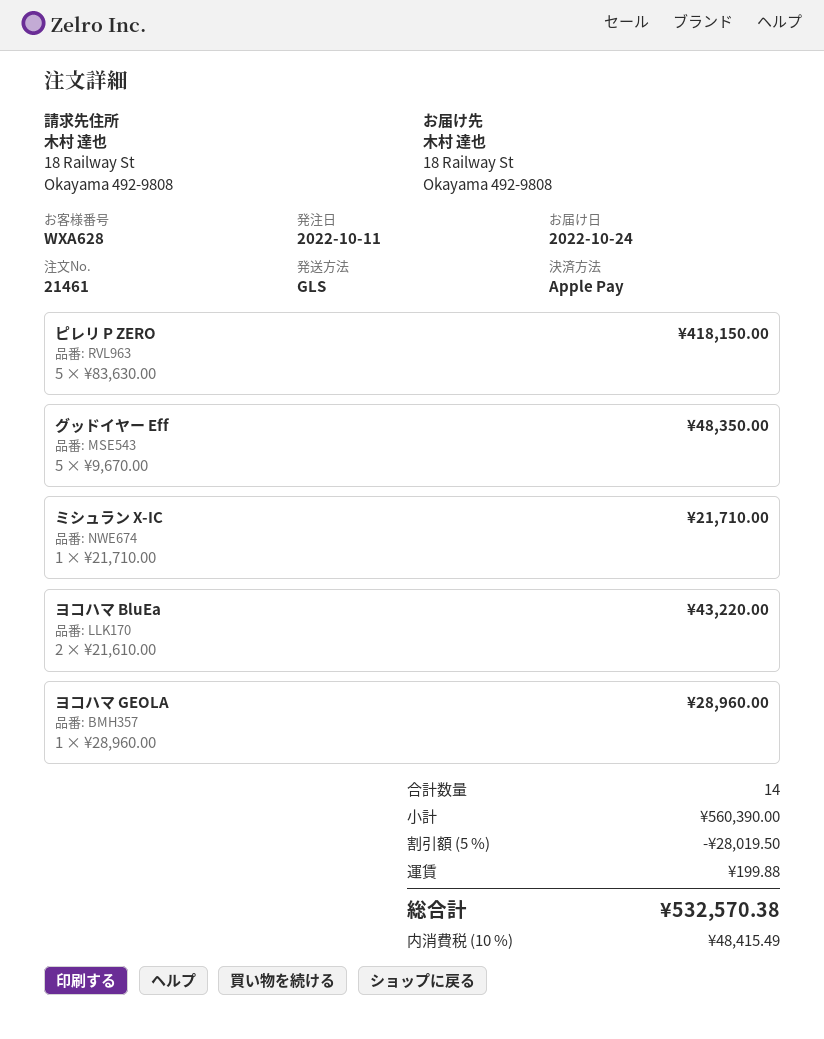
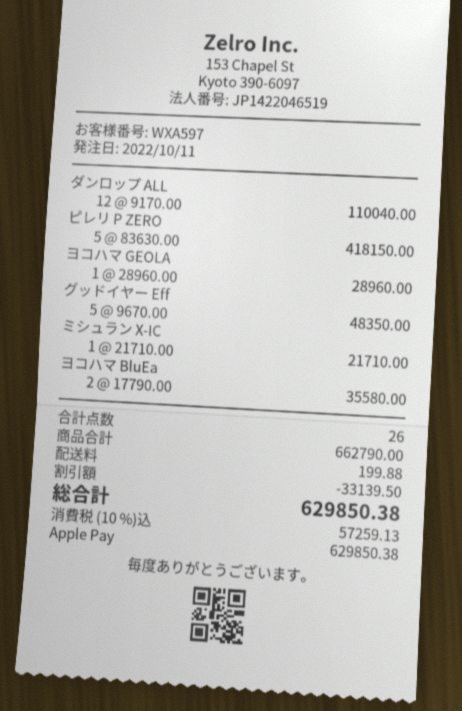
customer number: WXA628 -> WXA597
ヨコハマ BluEa: 2 x 21610.00 = 43220.00 -> 2 x 17790.00 = 35580.00
ダンロップ ALL: none -> 12 x 9170.00 = 110040.00
total quantity: 14 -> 26
subtotal: 560390.00 -> 662790.00
discount: 28019.50 -> 33139.50
tax: 10% = 48415.49 -> 10% = 57259.13
total: 532570.38 -> 629850.38

